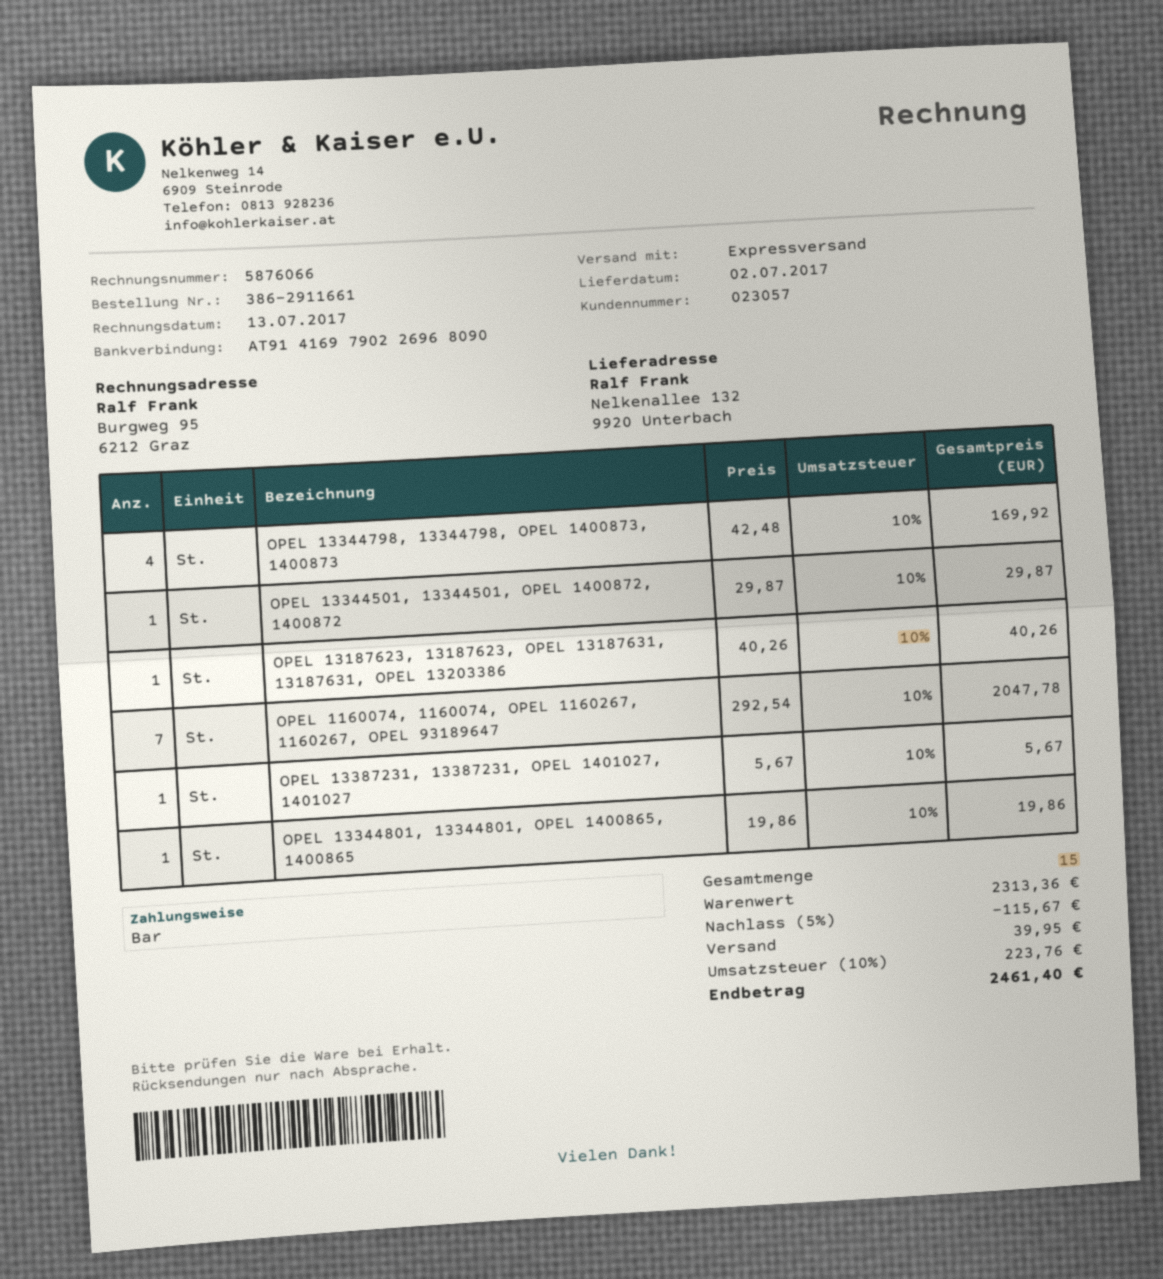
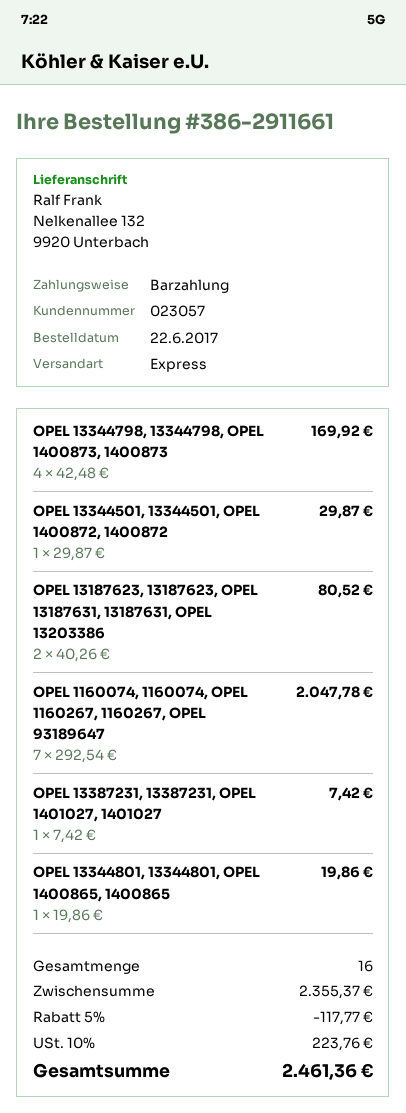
OPEL 13187623, 13187623, OPEL 13187631, 13187631, OPEL 13203386: 1 x 40.26 = 40.26 -> 2 x 40.26 = 80.52
OPEL 13387231, 13387231, OPEL 1401027, 1401027: 1 x 5.67 = 5.67 -> 1 x 7.42 = 7.42
total quantity: 15 -> 16
subtotal: 2313.36 -> 2355.37
discount: 5% = 115.67 -> 5% = 117.77
shipping: 39.95 -> none
total: 2461.40 -> 2461.36

